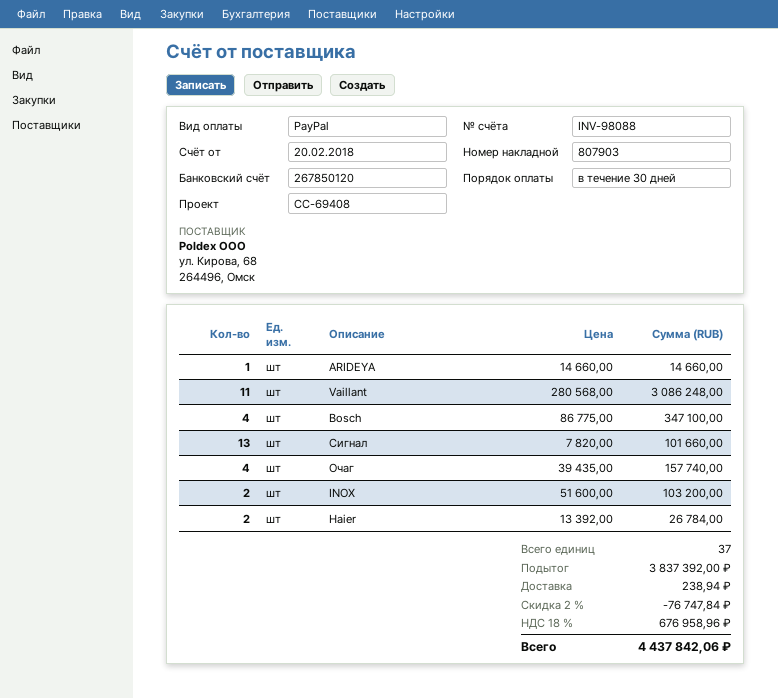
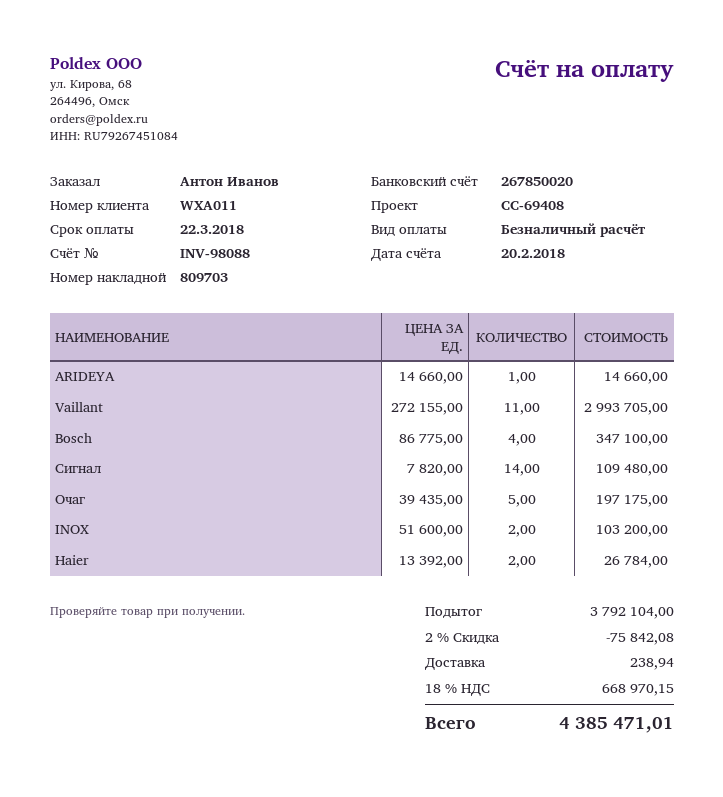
delivery note number: 807903 -> 809703
payment method: PayPal -> bank transfer
bank account: 267850120 -> 267850020
Vaillant: 11 x 280568.00 = 3086248.00 -> 11 x 272155.00 = 2993705.00
Сигнал: 13 x 7820.00 = 101660.00 -> 14 x 7820.00 = 109480.00
Очаг: 4 x 39435.00 = 157740.00 -> 5 x 39435.00 = 197175.00
subtotal: 3837392.00 -> 3792104.00
discount: 2% = 76747.84 -> 2% = 75842.08
tax: 18% = 676958.96 -> 18% = 668970.15
total: 4437842.06 -> 4385471.01

